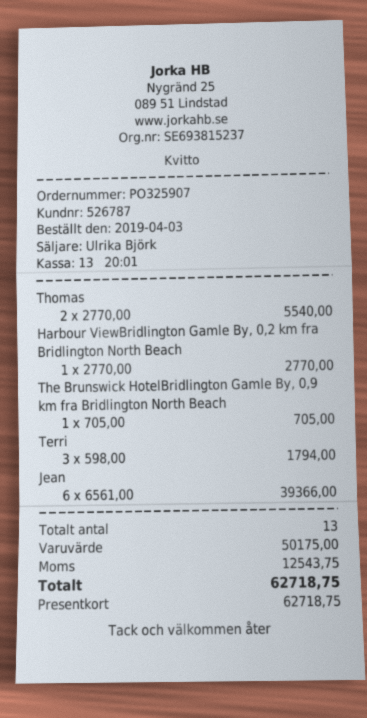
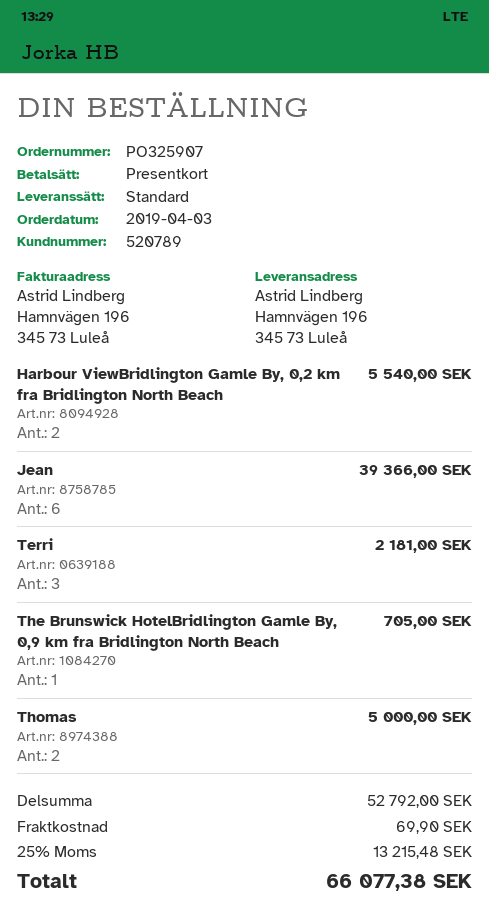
customer number: 526787 -> 520789
Thomas: 2 for 5540.00 -> 2 for 5000.00
Harbour ViewBridlington Gamle By, 0,2 km fra Bridlington North Beach: 1 for 2770.00 -> 2 for 5540.00
Terri: 3 for 1794.00 -> 3 for 2181.00
subtotal: 50175.00 -> 52792.00
shipping: none -> 69.90
tax: 12543.75 -> 13215.48
total: 62718.75 -> 66077.38

